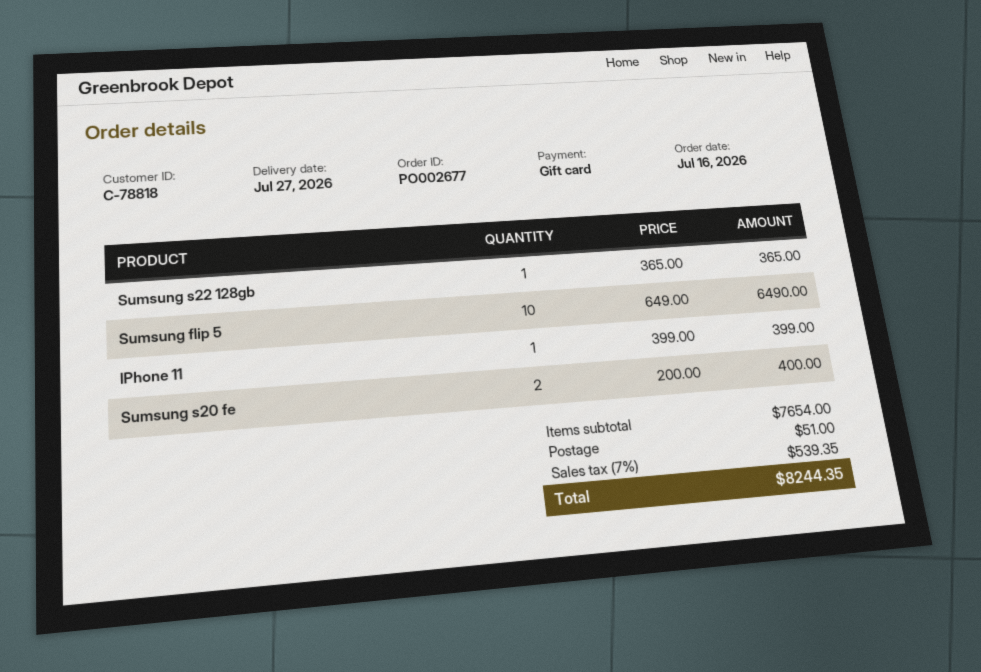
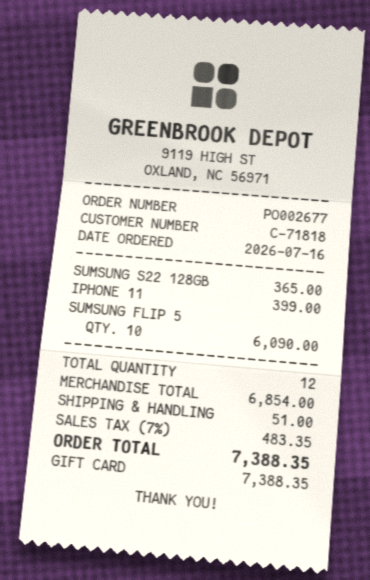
customer number: C-78818 -> C-71818
Sumsung flip 5: 10 for 6490.00 -> 10 for 6090.00
Sumsung s20 fe: 2 for 400.00 -> none
subtotal: 7654.00 -> 6854.00
tax: 7% = 539.35 -> 7% = 483.35
total: 8244.35 -> 7388.35

